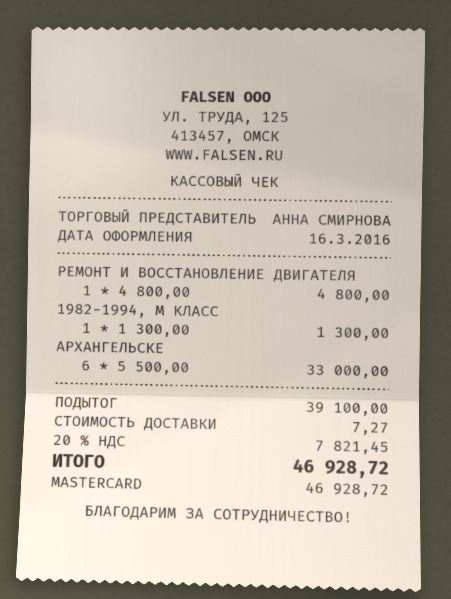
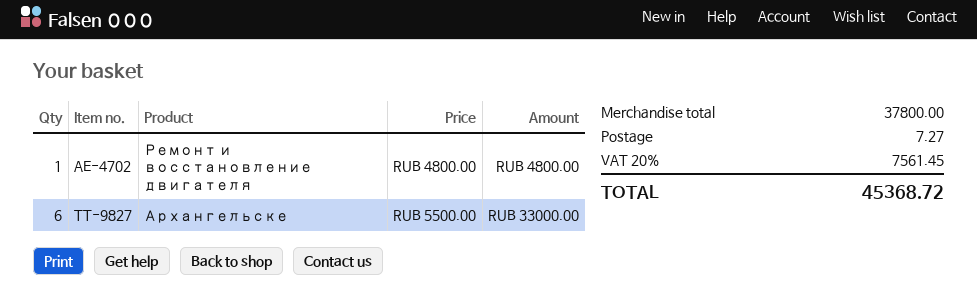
1982-1994, M КЛАСС: 1 x 1300.00 = 1300.00 -> none
subtotal: 39100.00 -> 37800.00
tax: 20% = 7821.45 -> 20% = 7561.45
total: 46928.72 -> 45368.72

